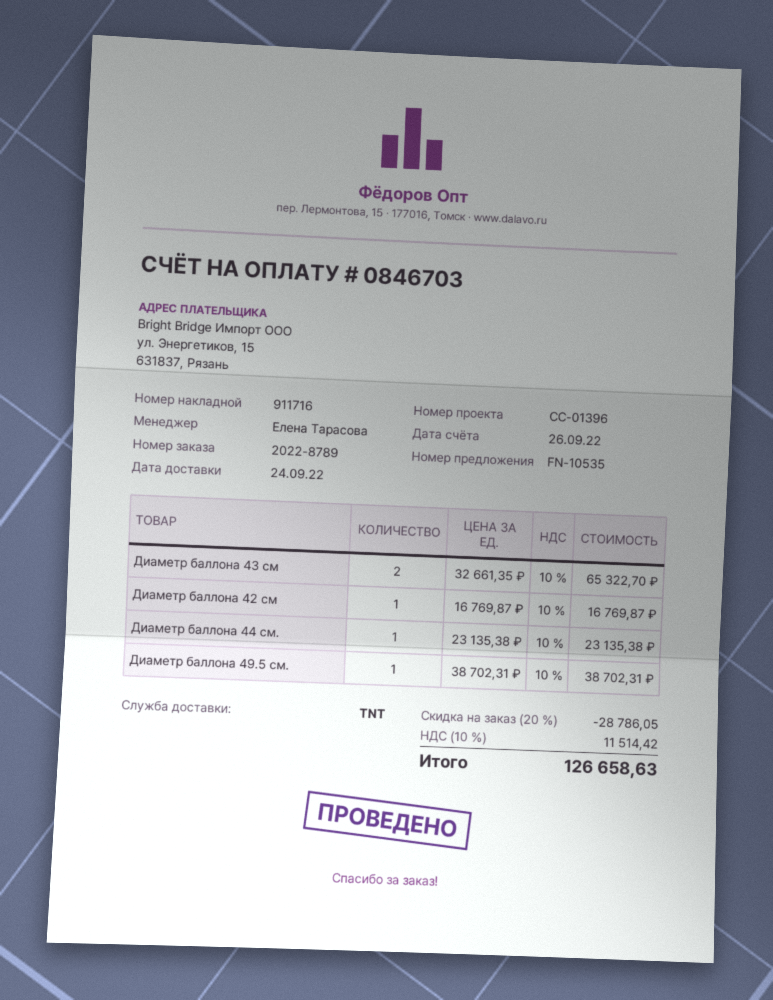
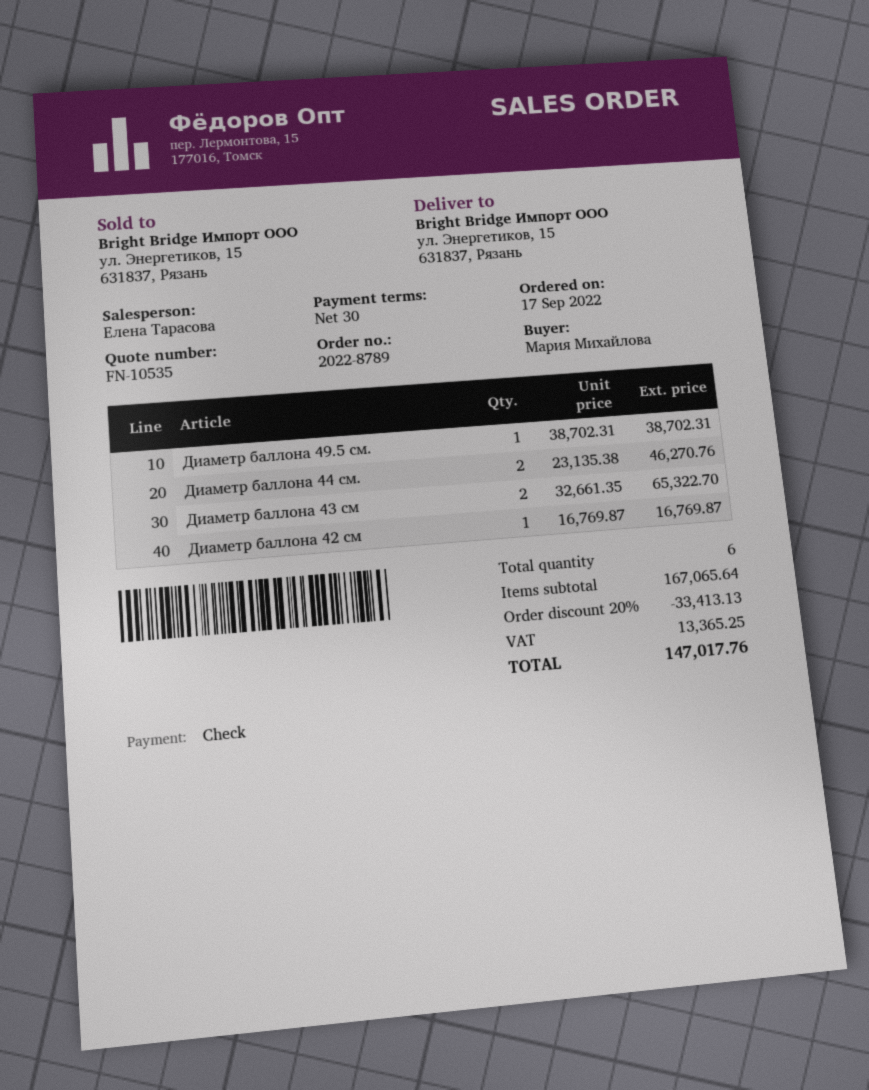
Диаметр баллона 44 см.: 1 x 23135.38 = 23135.38 -> 2 x 23135.38 = 46270.76
discount: 20% = 28786.05 -> 20% = 33413.13
tax: 11514.42 -> 13365.25
total: 126658.63 -> 147017.76

